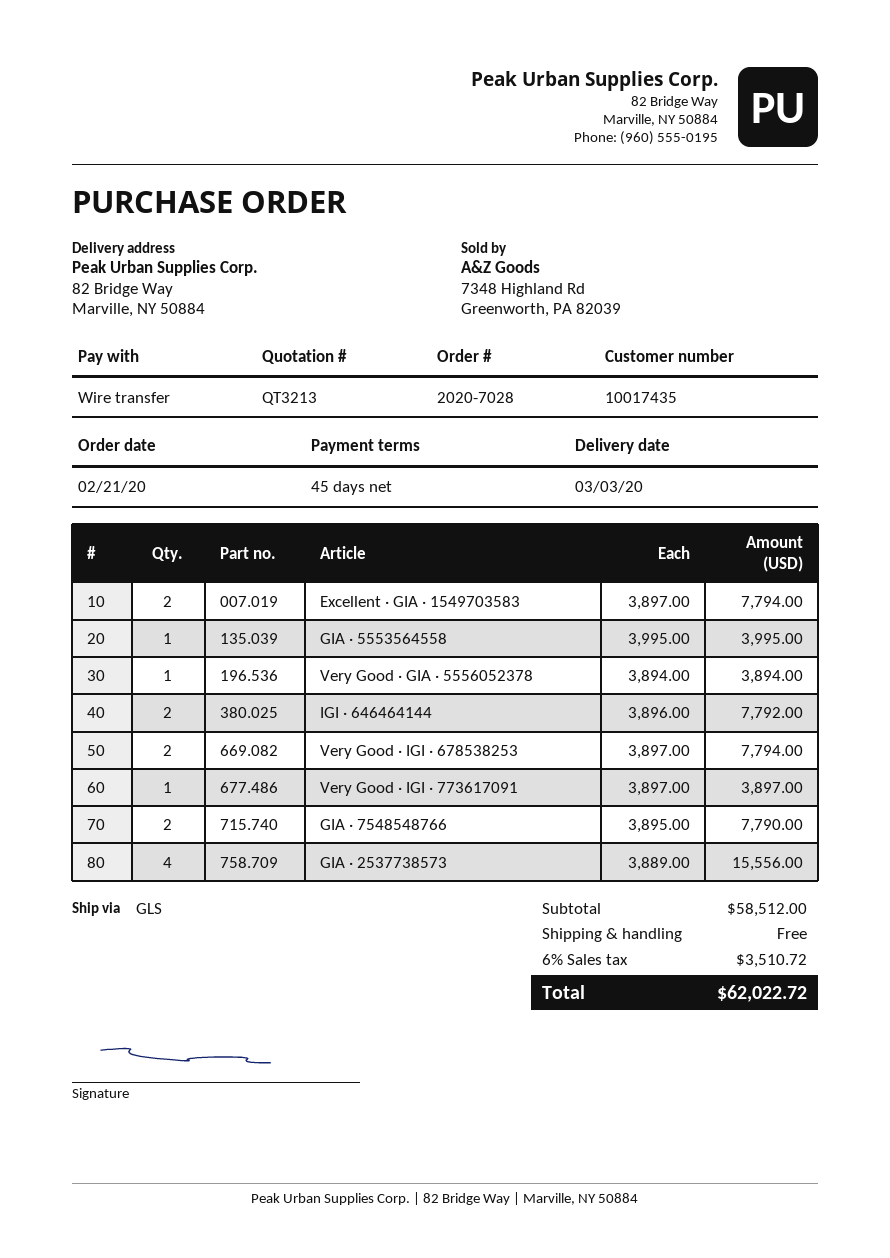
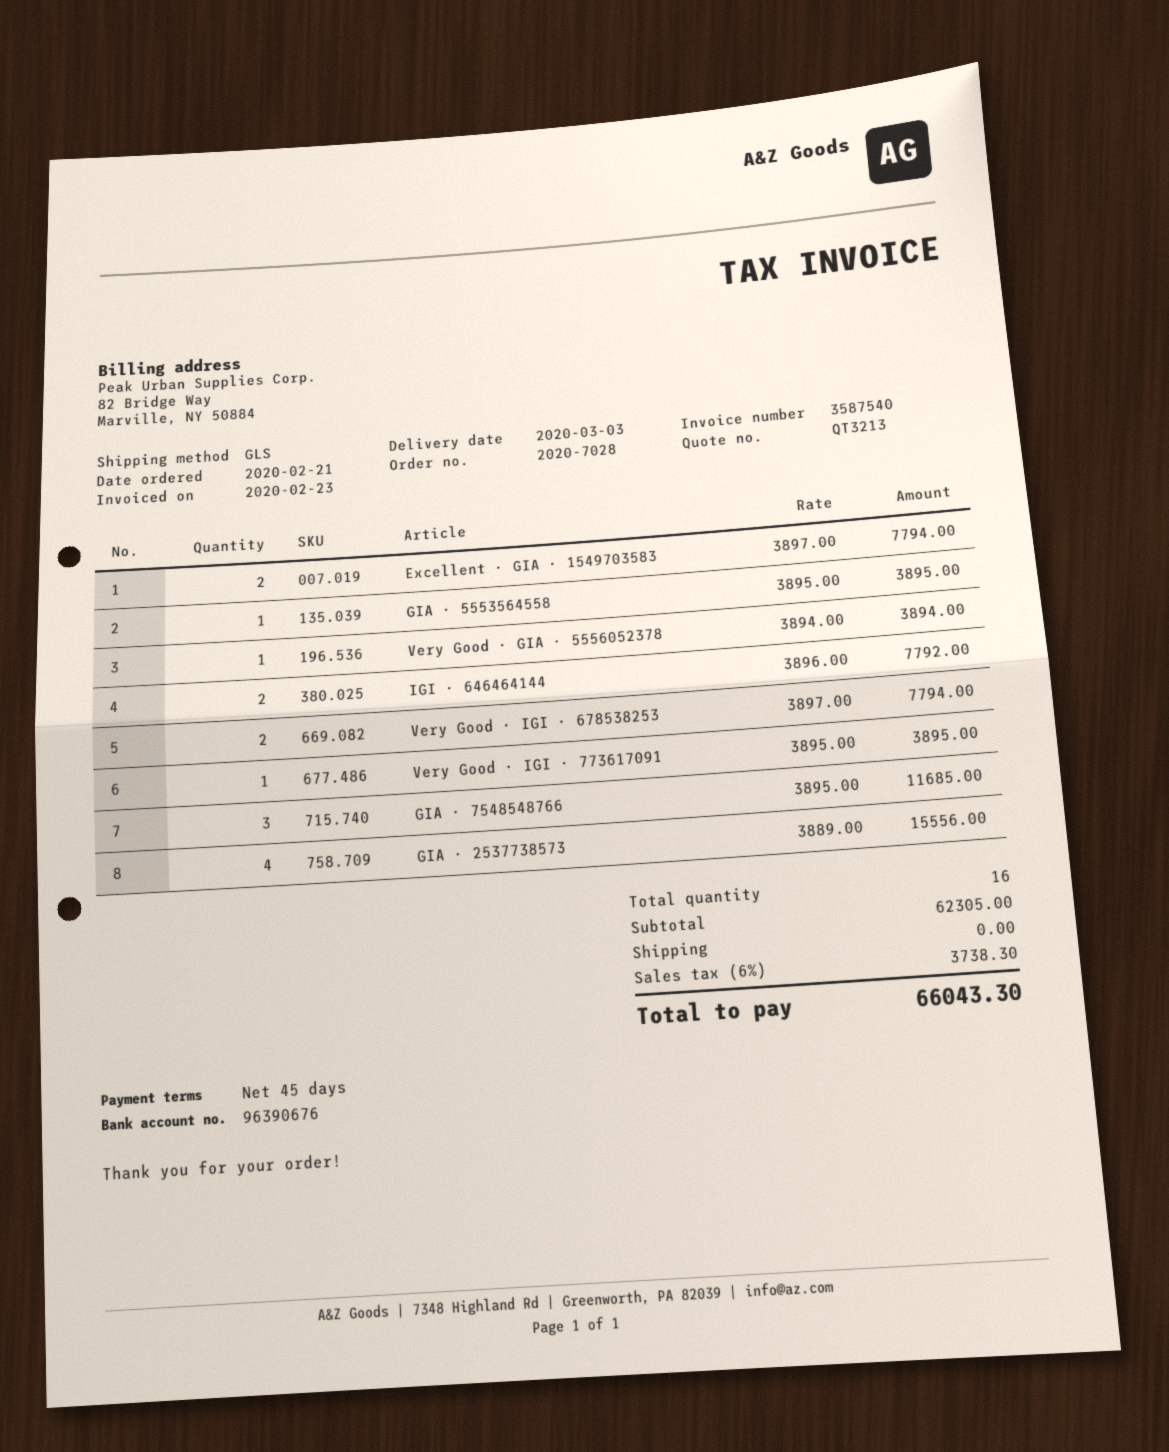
GIA · 5553564558: 1 x 3995.00 = 3995.00 -> 1 x 3895.00 = 3895.00
Very Good · IGI · 773617091: 1 x 3897.00 = 3897.00 -> 1 x 3895.00 = 3895.00
GIA · 7548548766: 2 x 3895.00 = 7790.00 -> 3 x 3895.00 = 11685.00
subtotal: 58512.00 -> 62305.00
tax: 6% = 3510.72 -> 6% = 3738.30
total: 62022.72 -> 66043.30

